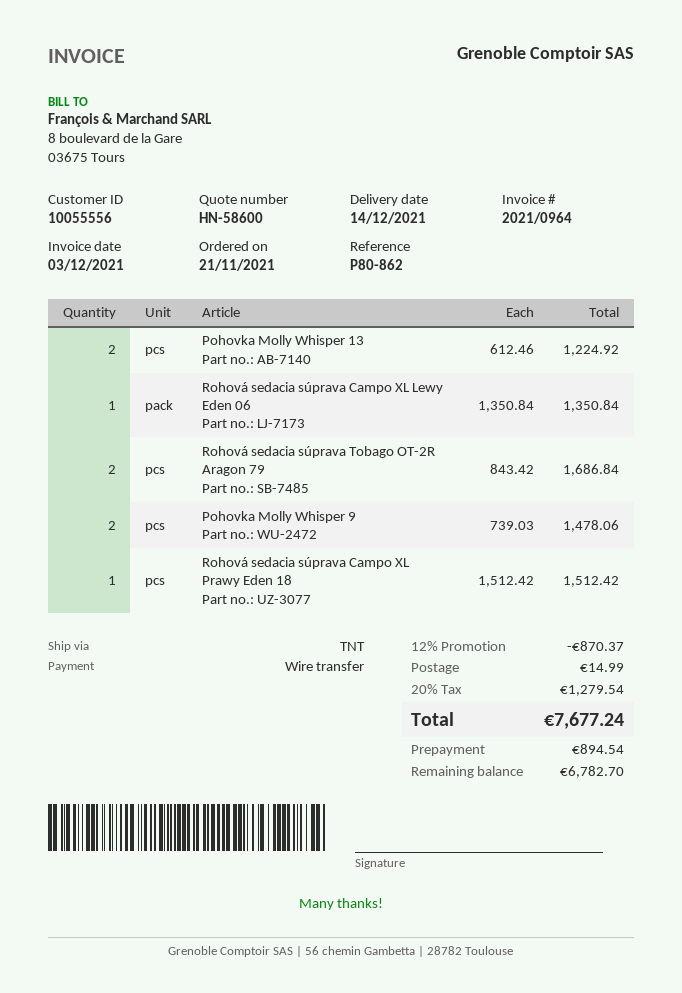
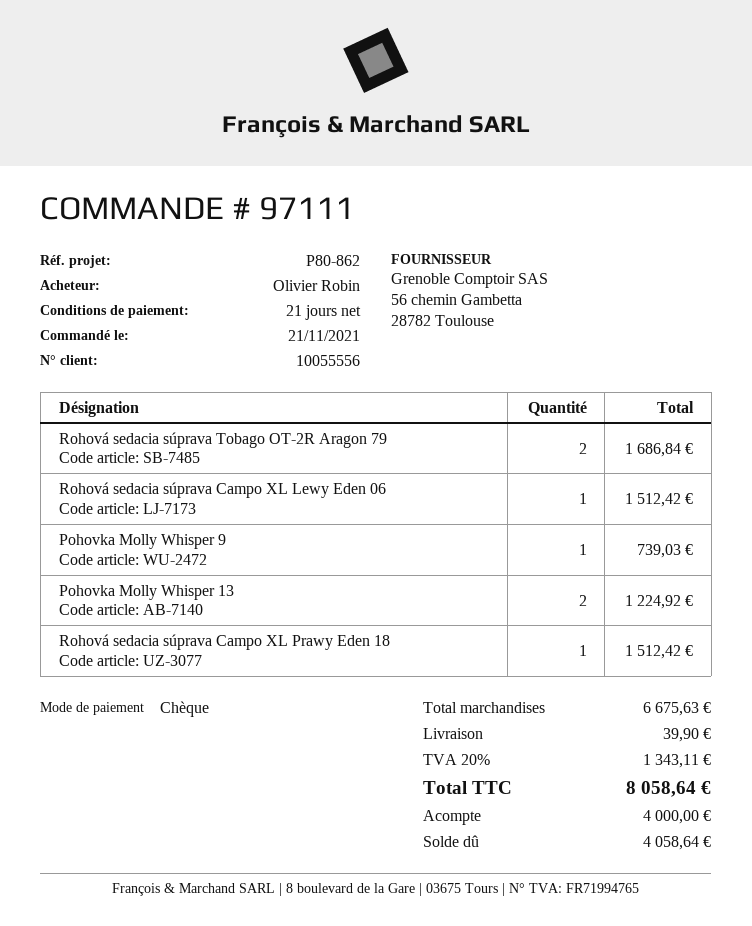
payment method: bank transfer -> cheque
Rohová sedacia súprava Campo XL Lewy Eden 06: 1 for 1350.84 -> 1 for 1512.42
Pohovka Molly Whisper 9: 2 for 1478.06 -> 1 for 739.03
discount: 12% = 870.37 -> none
shipping: 14.99 -> 39.90
tax: 20% = 1279.54 -> 20% = 1343.11
total: 7677.24 -> 8058.64
deposit: 894.54 -> 4000.00
balance: 6782.70 -> 4058.64

